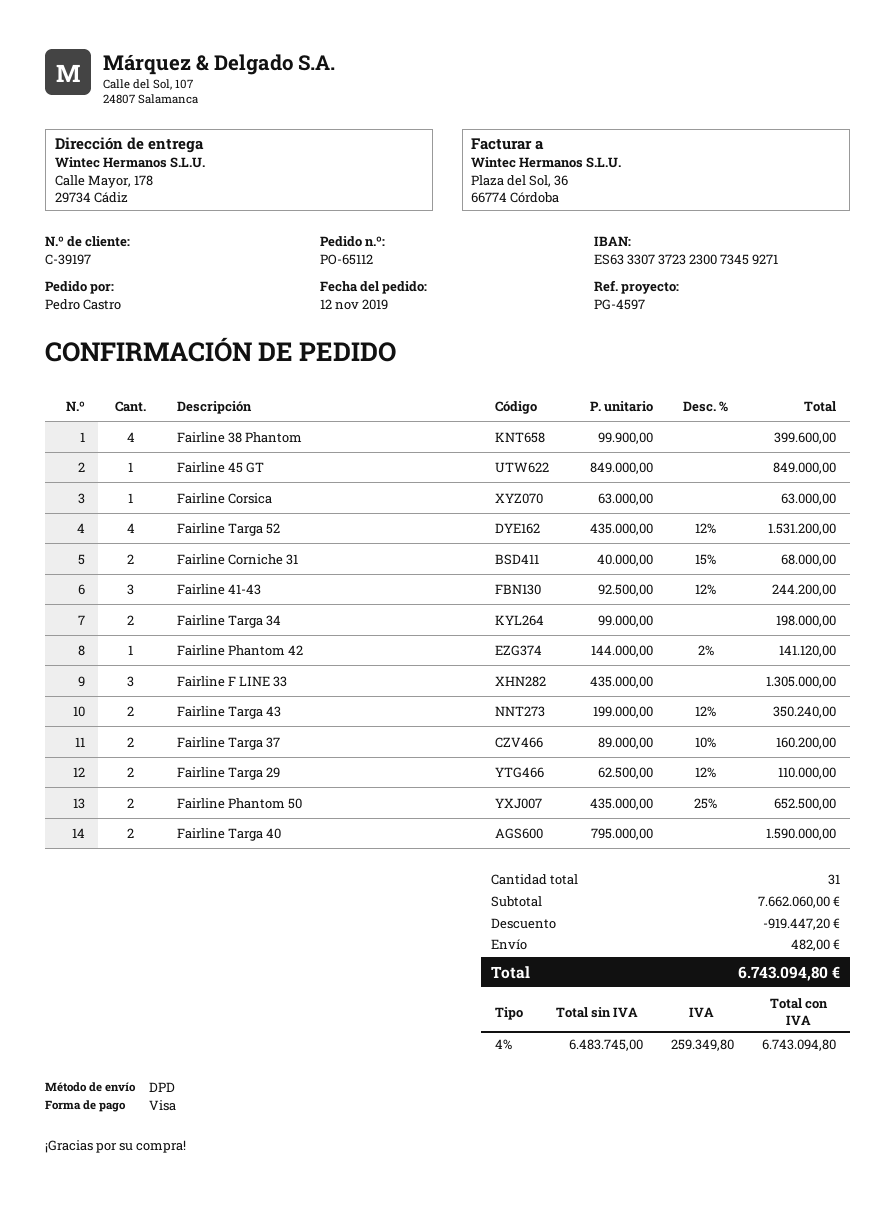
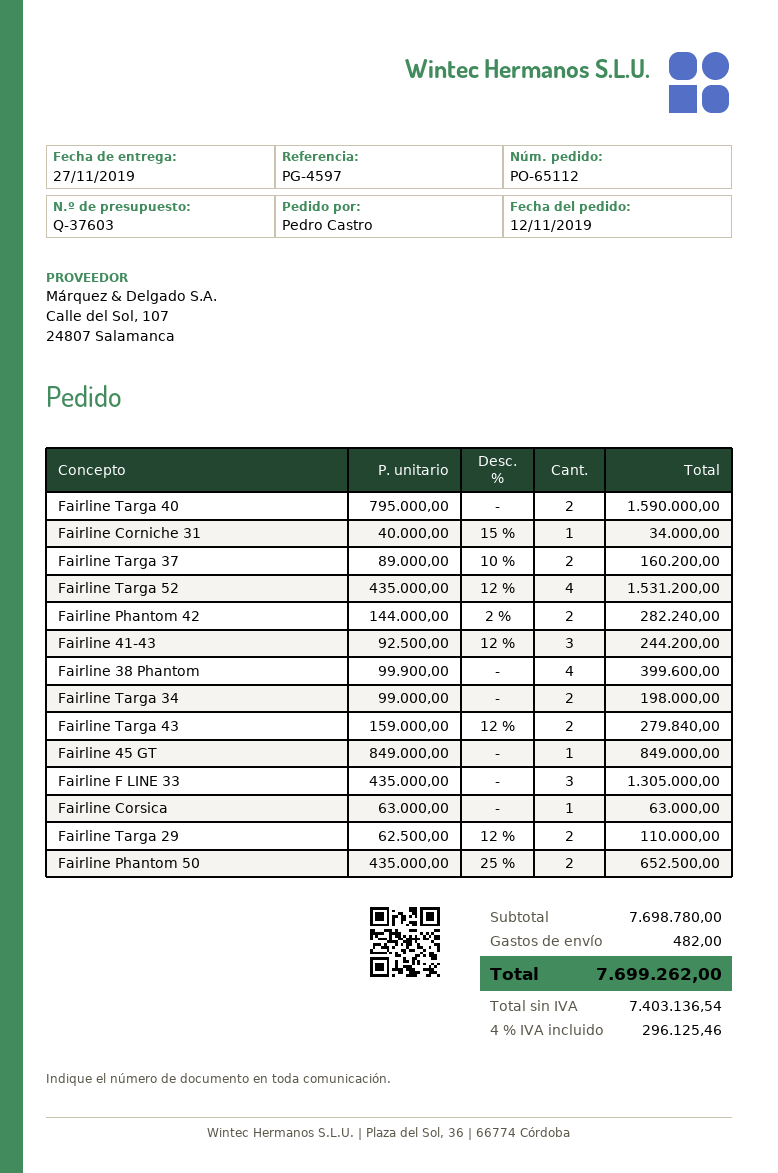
Fairline Corniche 31: 2 x 40000.00 - 15% = 68000.00 -> 1 x 40000.00 - 15% = 34000.00
Fairline Phantom 42: 1 x 144000.00 - 2% = 141120.00 -> 2 x 144000.00 - 2% = 282240.00
Fairline Targa 43: 2 x 199000.00 - 12% = 350240.00 -> 2 x 159000.00 - 12% = 279840.00
subtotal: 7662060.00 -> 7698780.00
discount: 919447.20 -> none
net: 6483745.00 -> 7403136.54
tax: 4% = 259349.80 -> 4% = 296125.46
total: 6743094.80 -> 7699262.00

